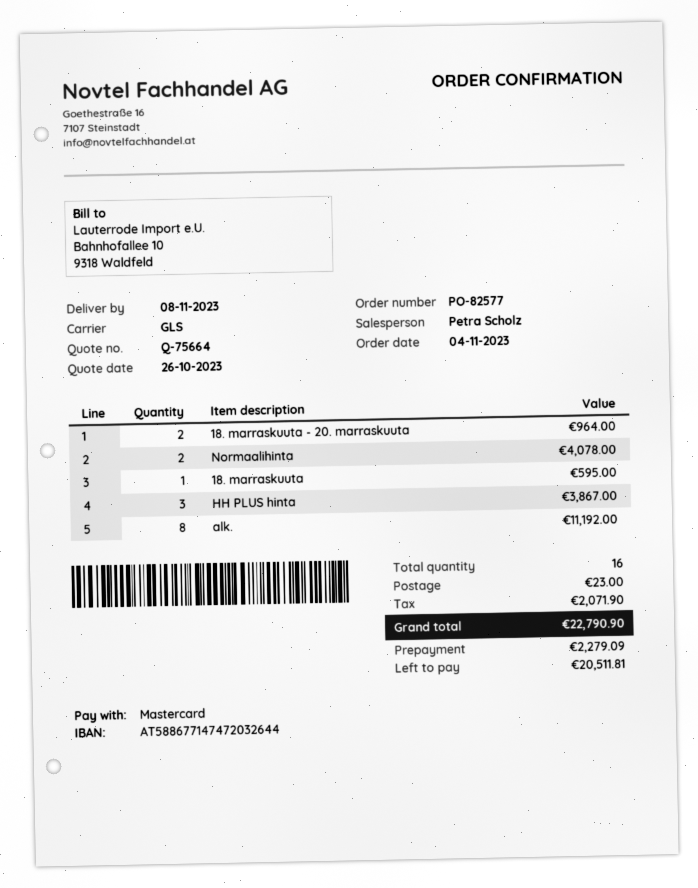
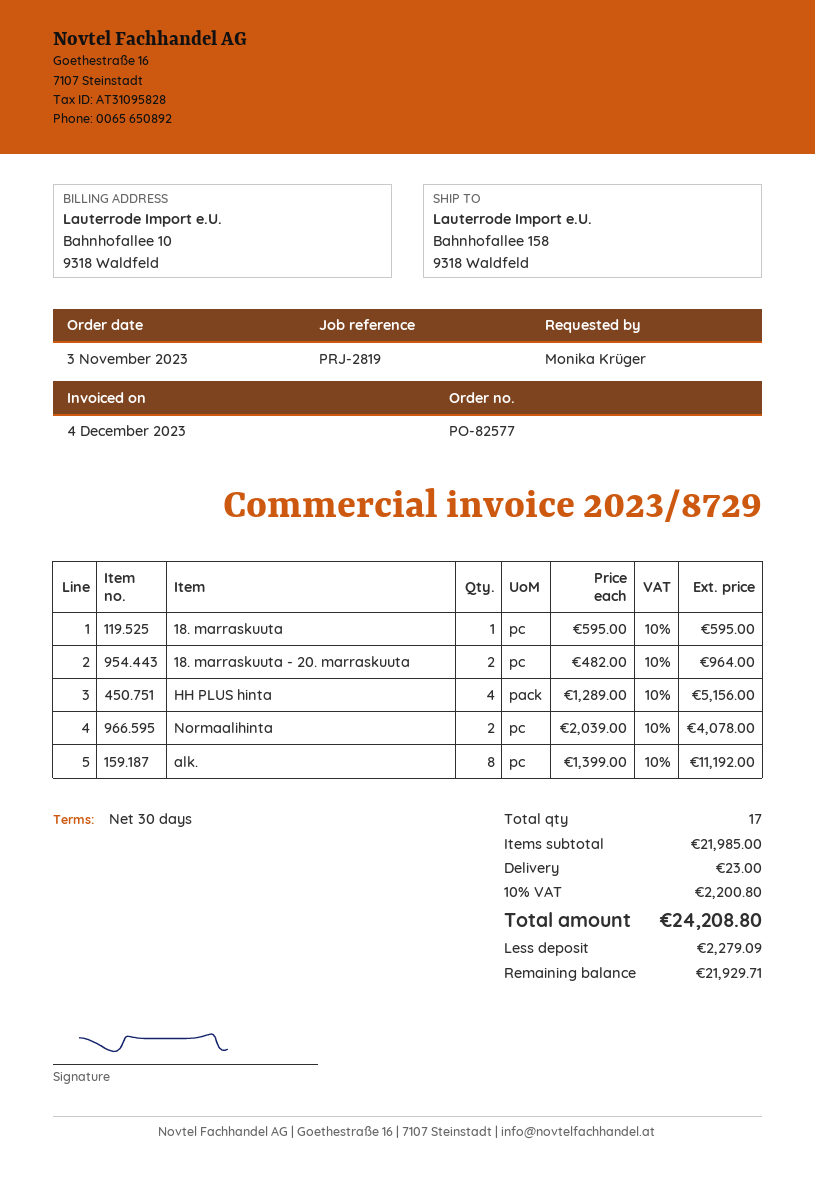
order date: 2023-11-04 -> 2023-11-03
HH PLUS hinta: 3 for 3867.00 -> 4 for 5156.00
total quantity: 16 -> 17
tax: 2071.90 -> 2200.80
total: 22790.90 -> 24208.80
balance: 20511.81 -> 21929.71

